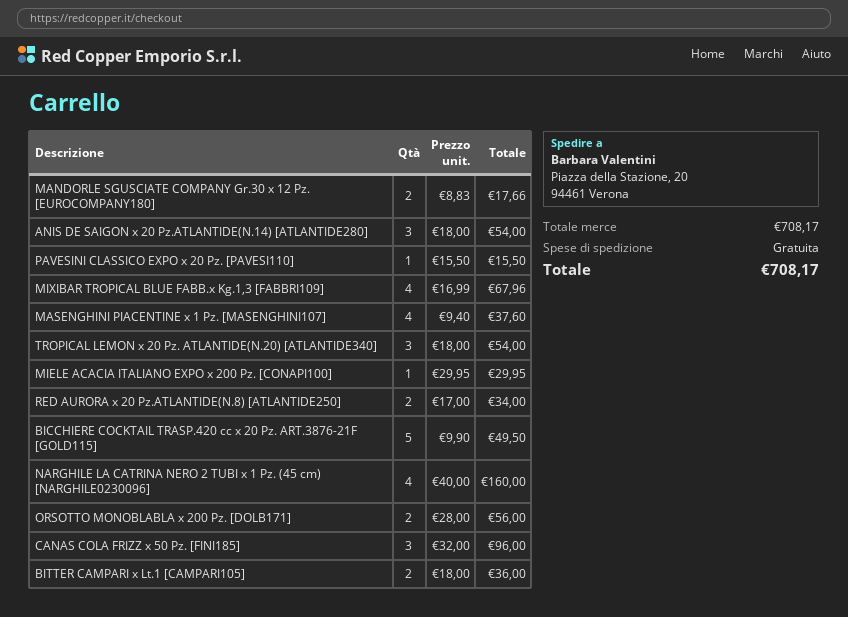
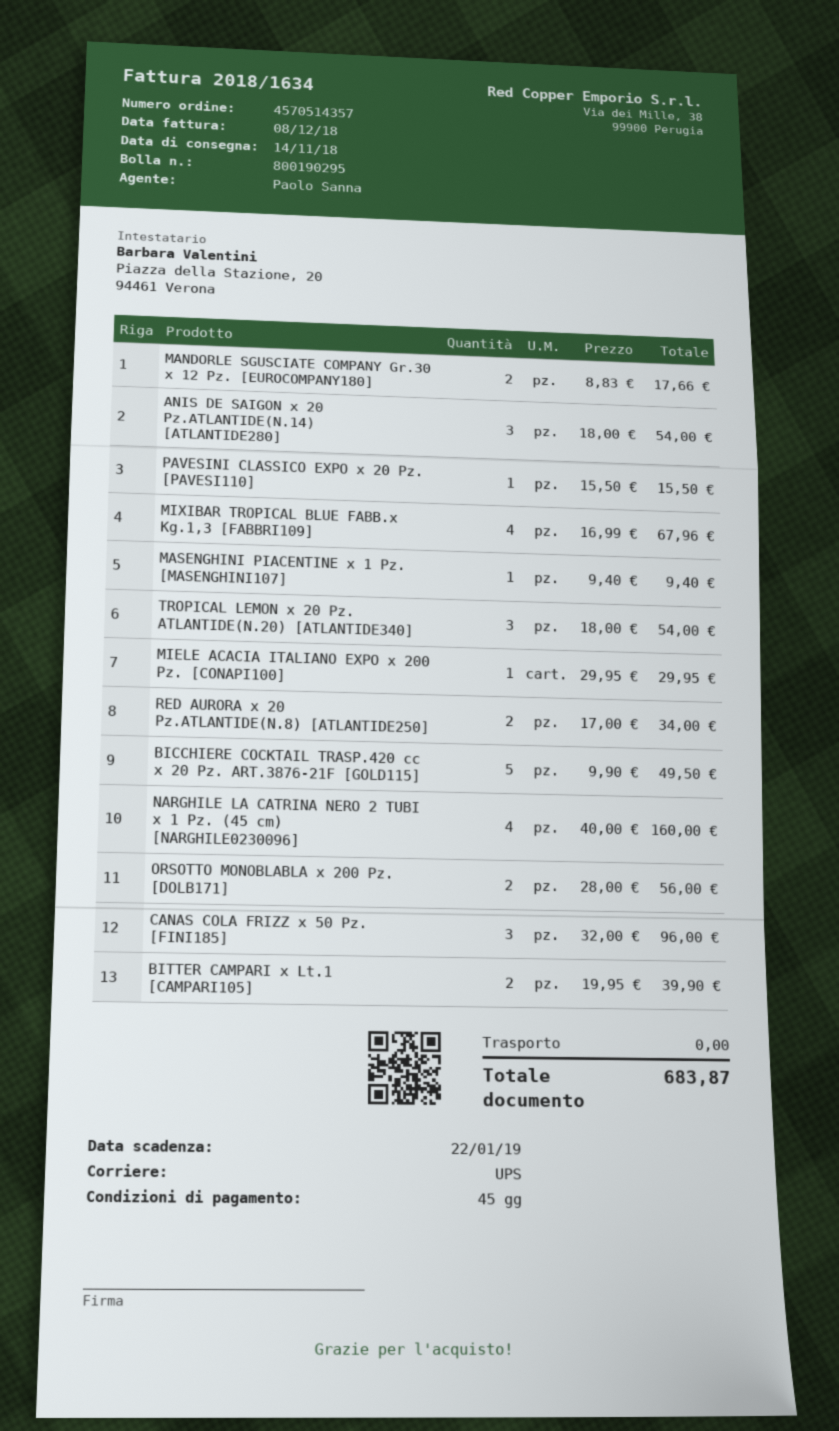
MASENGHINI PIACENTINE x 1 Pz. [MASENGHINI107]: 4 x 9.40 = 37.60 -> 1 x 9.40 = 9.40
BITTER CAMPARI x Lt.1 [CAMPARI105]: 2 x 18.00 = 36.00 -> 2 x 19.95 = 39.90
total: 708.17 -> 683.87

